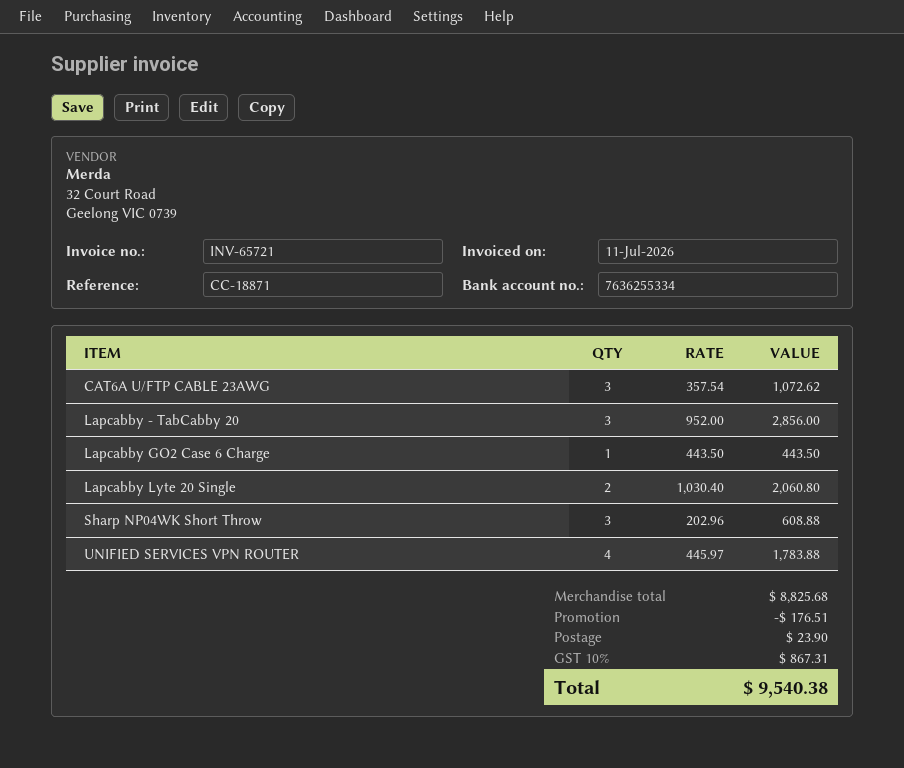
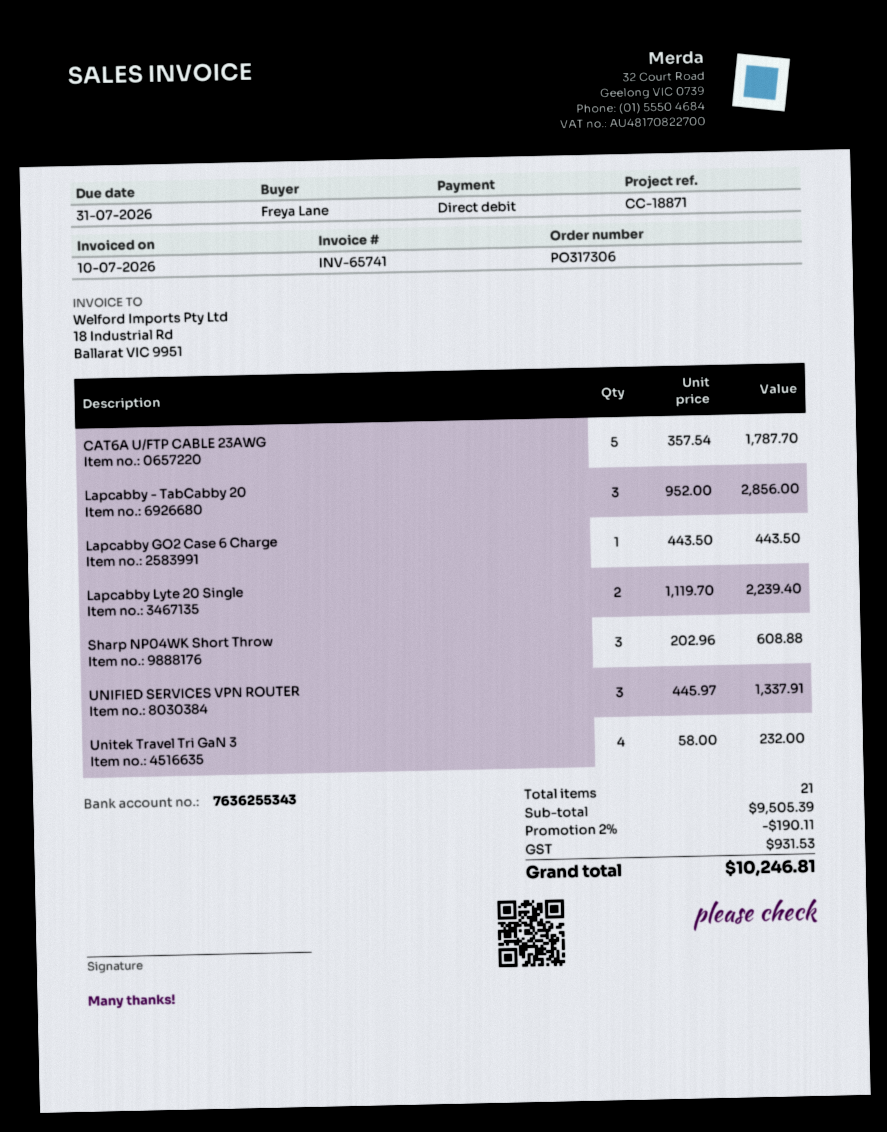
invoice number: INV-65721 -> INV-65741
invoice date: 2026-07-11 -> 2026-07-10
bank account: 7636255334 -> 7636255343
CAT6A U/FTP CABLE 23AWG: 3 x 357.54 = 1072.62 -> 5 x 357.54 = 1787.70
Lapcabby Lyte 20 Single: 2 x 1030.40 = 2060.80 -> 2 x 1119.70 = 2239.40
UNIFIED SERVICES VPN ROUTER: 4 x 445.97 = 1783.88 -> 3 x 445.97 = 1337.91
Unitek Travel Tri GaN 3: none -> 4 x 58.00 = 232.00
subtotal: 8825.68 -> 9505.39
discount: 176.51 -> 190.11
shipping: 23.90 -> none
tax: 867.31 -> 931.53
total: 9540.38 -> 10246.81

